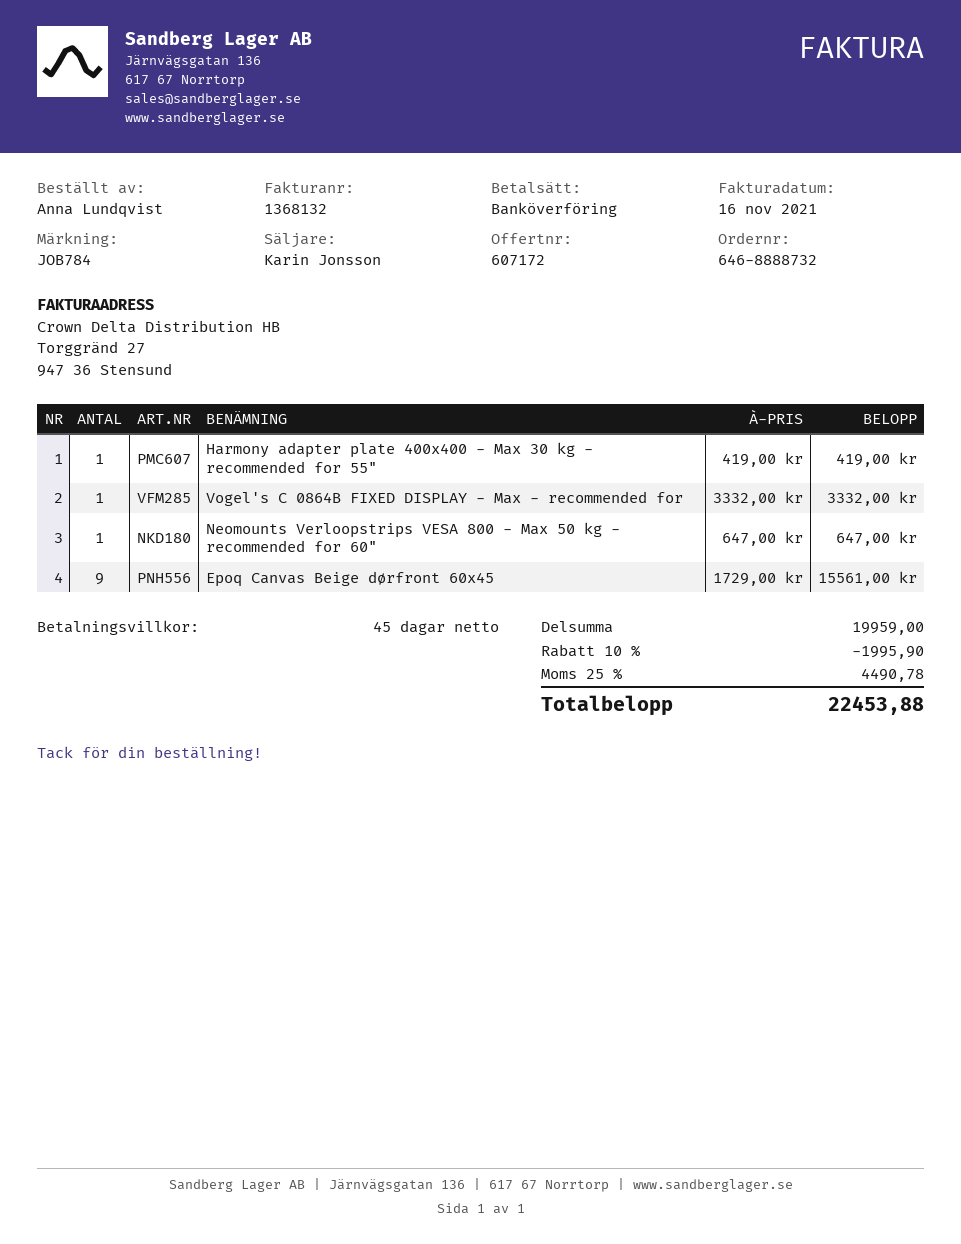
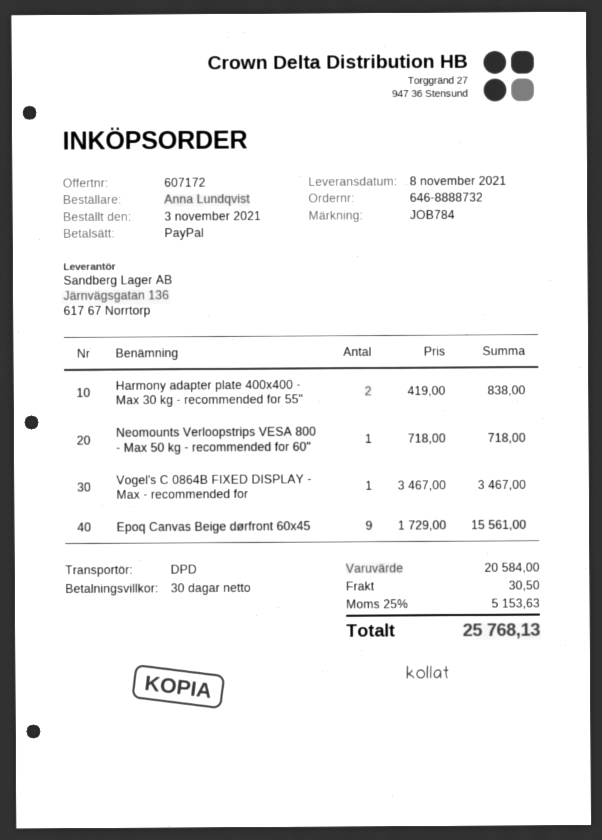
payment terms: 45 days -> 30 days
payment method: bank transfer -> PayPal
Harmony adapter plate 400x400 - Max 30 kg - recommended for 55": 1 x 419.00 = 419.00 -> 2 x 419.00 = 838.00
Vogel's C 0864B FIXED DISPLAY - Max - recommended for: 1 x 3332.00 = 3332.00 -> 1 x 3467.00 = 3467.00
Neomounts Verloopstrips VESA 800 - Max 50 kg - recommended for 60": 1 x 647.00 = 647.00 -> 1 x 718.00 = 718.00
subtotal: 19959.00 -> 20584.00
discount: 10% = 1995.90 -> none
shipping: none -> 30.50
tax: 25% = 4490.78 -> 25% = 5153.63
total: 22453.88 -> 25768.13

